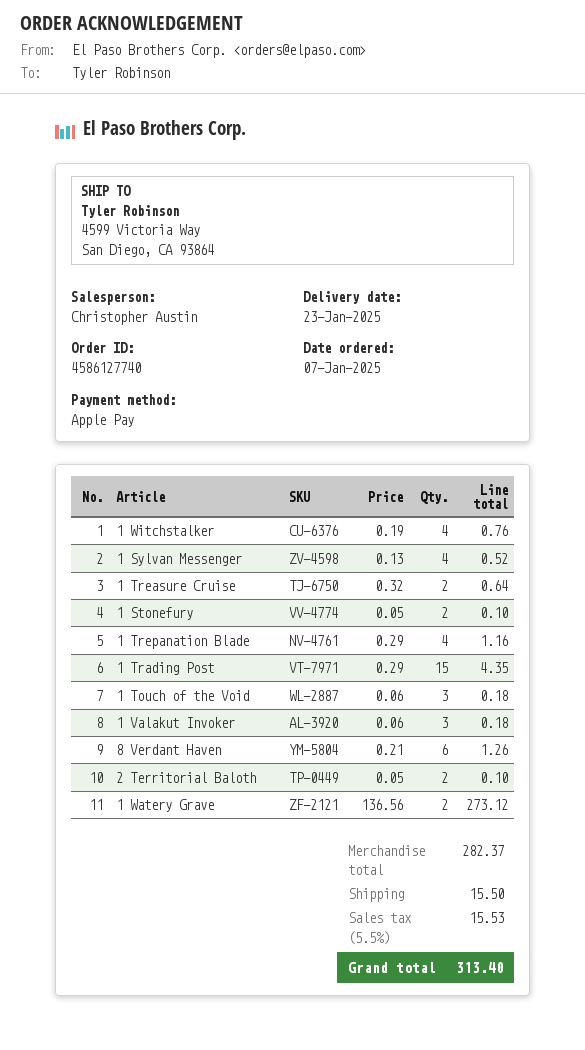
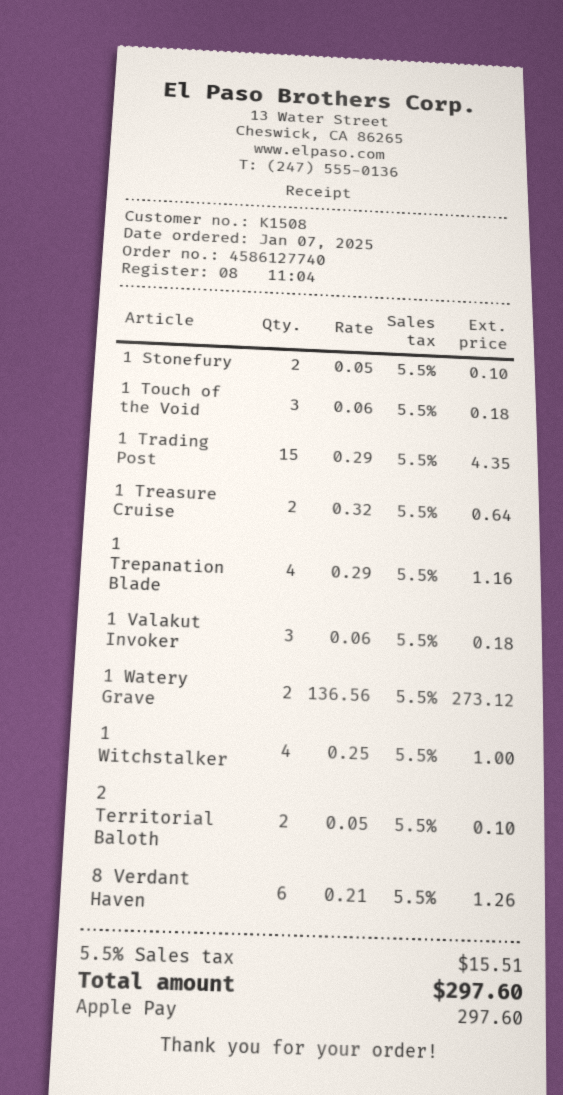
1 Witchstalker: 4 x 0.19 = 0.76 -> 4 x 0.25 = 1.00
1 Sylvan Messenger: 4 x 0.13 = 0.52 -> none
shipping: 15.50 -> none
tax: 5.5% = 15.53 -> 5.5% = 15.51
total: 313.40 -> 297.60

